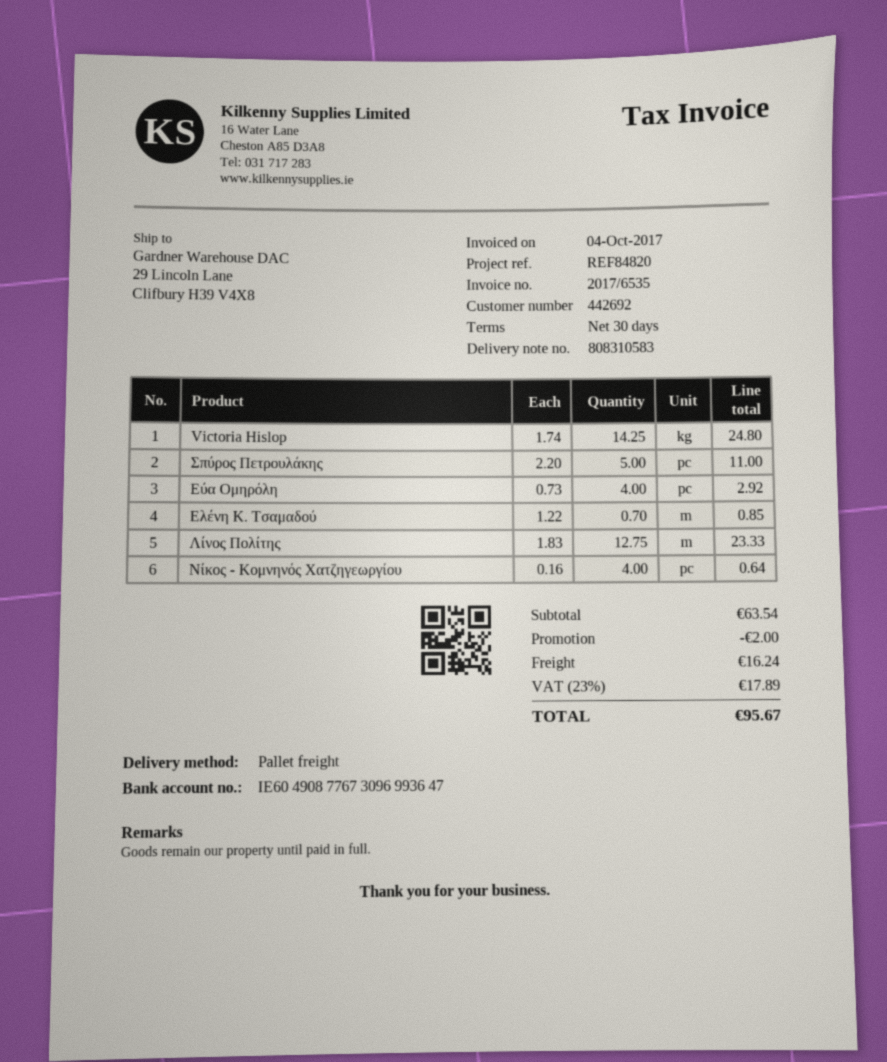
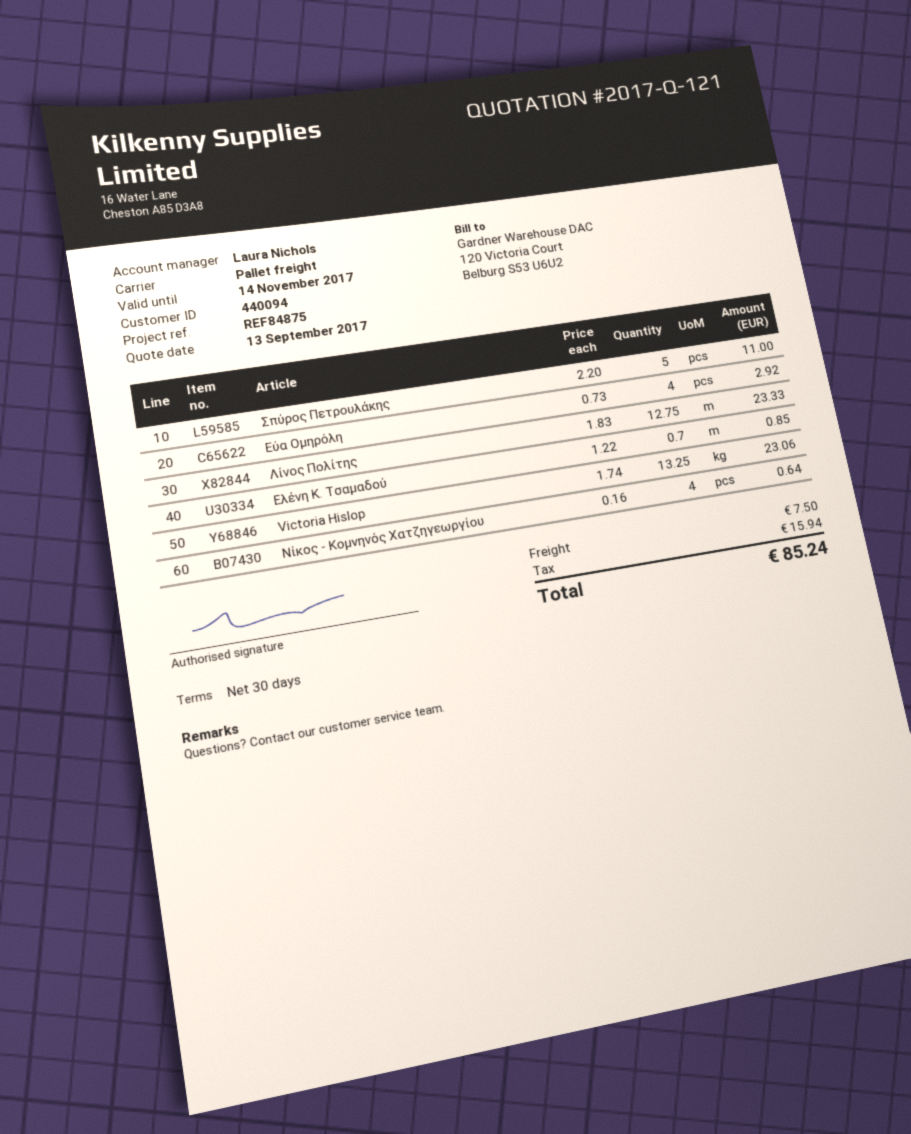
customer number: 442692 -> 440094
reference: REF84820 -> REF84875
Victoria Hislop: 14.25 x 1.74 = 24.80 -> 13.25 x 1.74 = 23.06
discount: 2.00 -> none
shipping: 16.24 -> 7.50
tax: 17.89 -> 15.94
total: 95.67 -> 85.24

